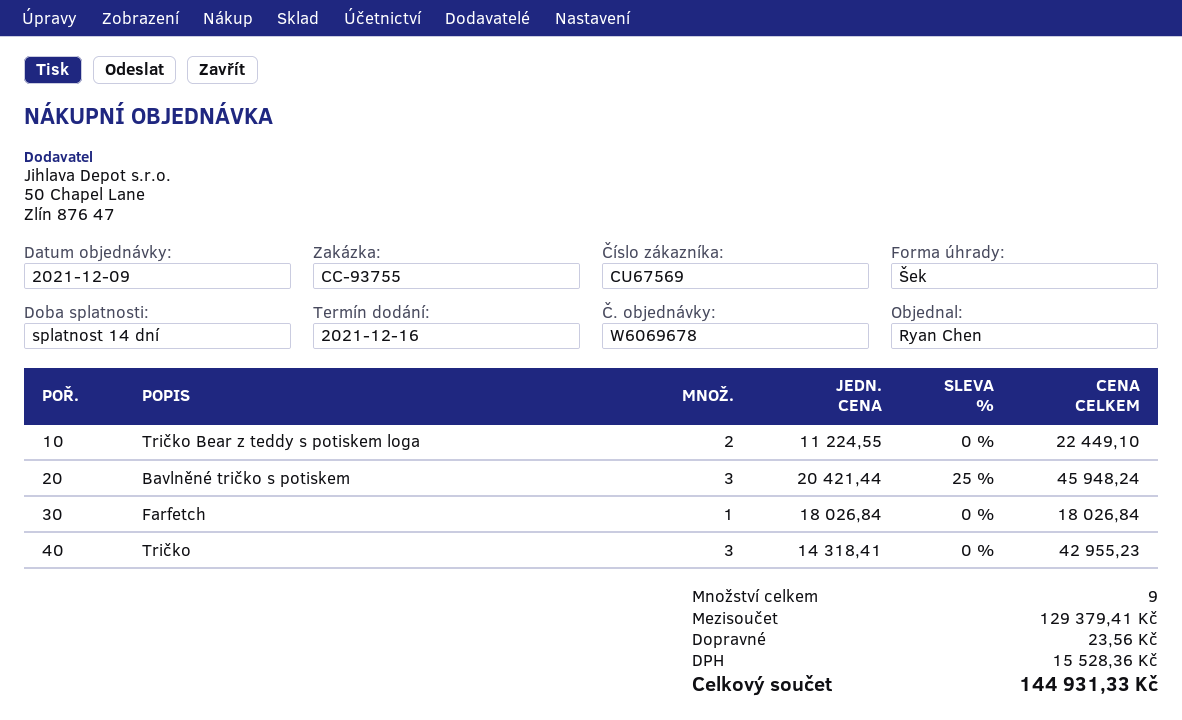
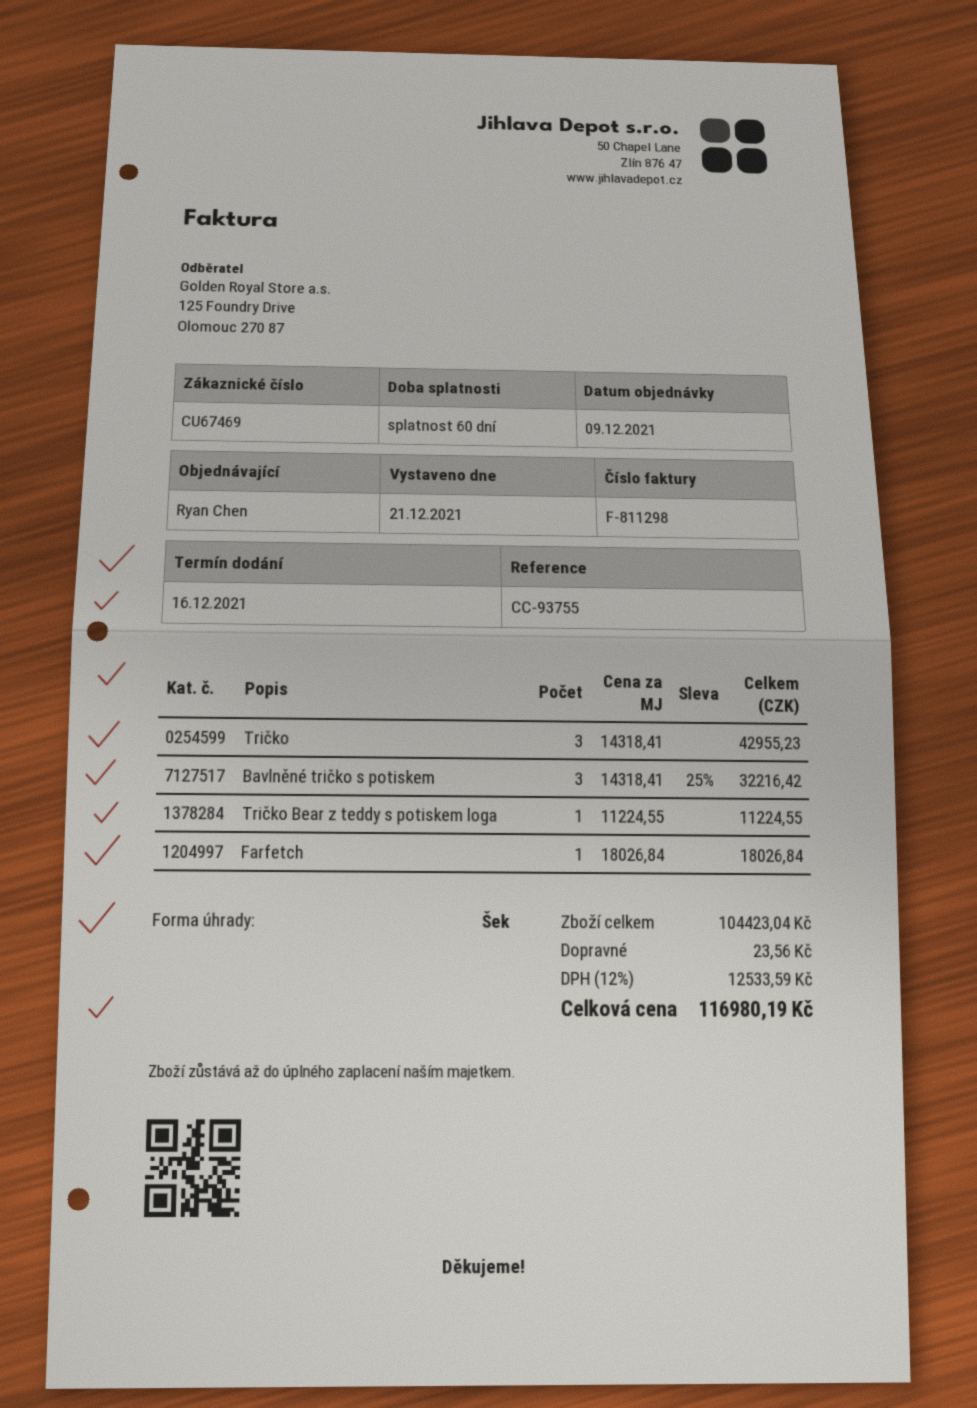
payment terms: 14 days -> 60 days
customer number: CU67569 -> CU67469
Tričko Bear z teddy s potiskem loga: 2 x 11224.55 = 22449.10 -> 1 x 11224.55 = 11224.55
Bavlněné tričko s potiskem: 3 x 20421.44 - 25% = 45948.24 -> 3 x 14318.41 - 25% = 32216.42
subtotal: 129379.41 -> 104423.04
tax: 15528.36 -> 12533.59
total: 144931.33 -> 116980.19

